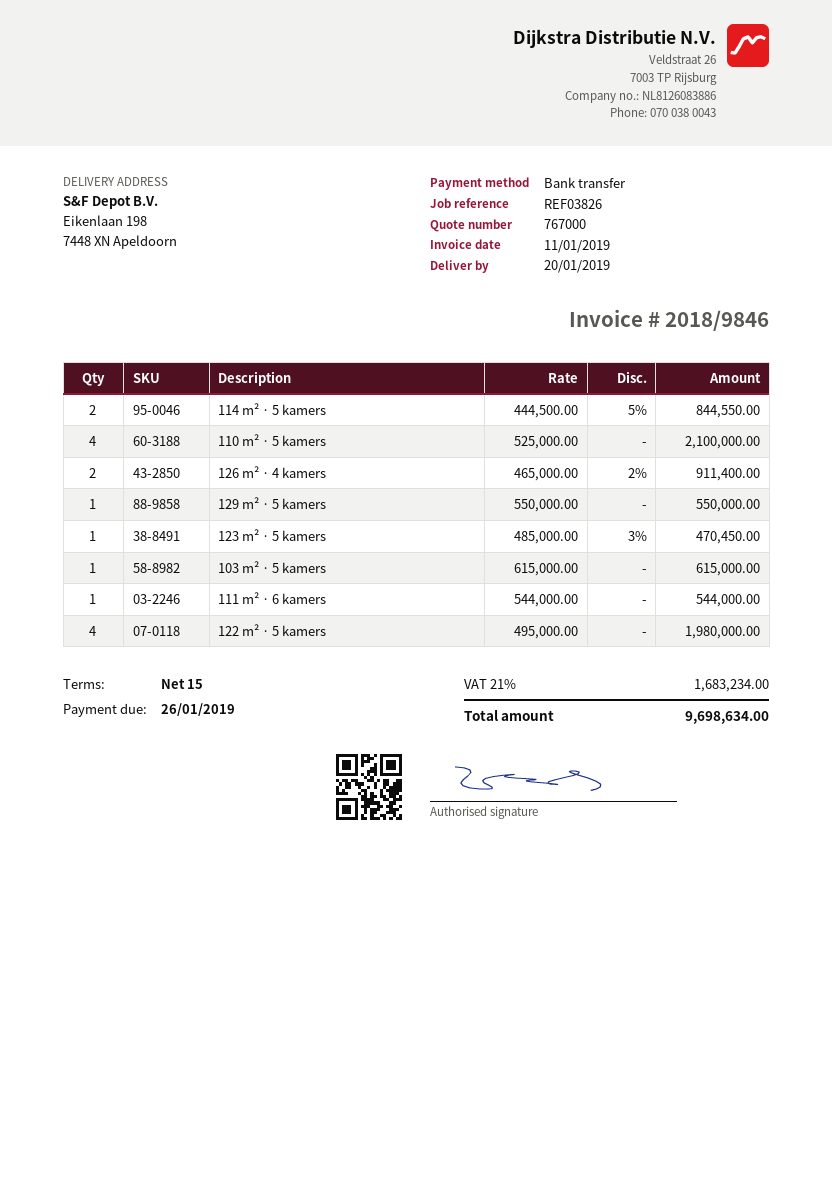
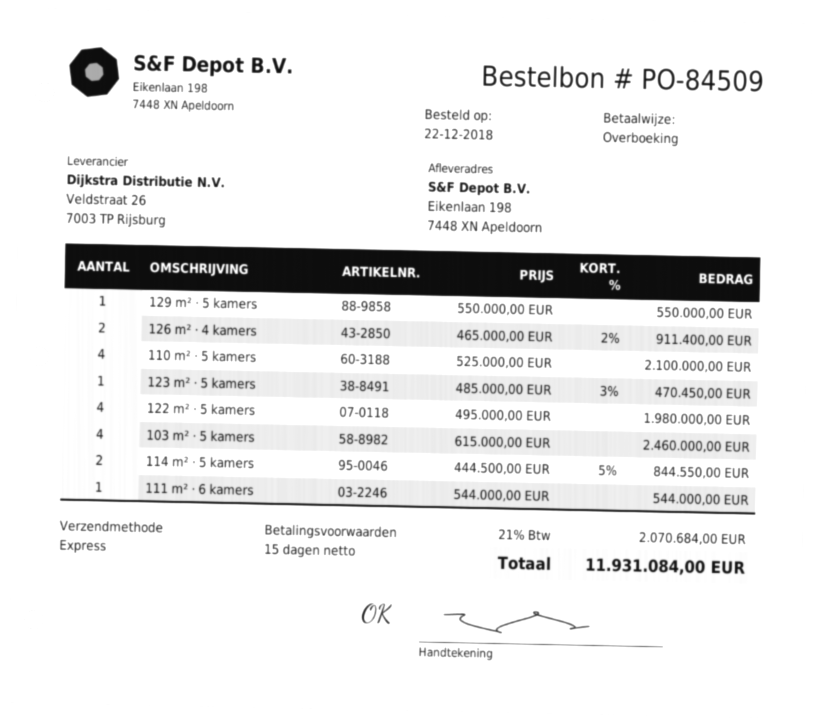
103 m² · 5 kamers: 1 x 615000.00 = 615000.00 -> 4 x 615000.00 = 2460000.00
tax: 21% = 1683234.00 -> 21% = 2070684.00
total: 9698634.00 -> 11931084.00

